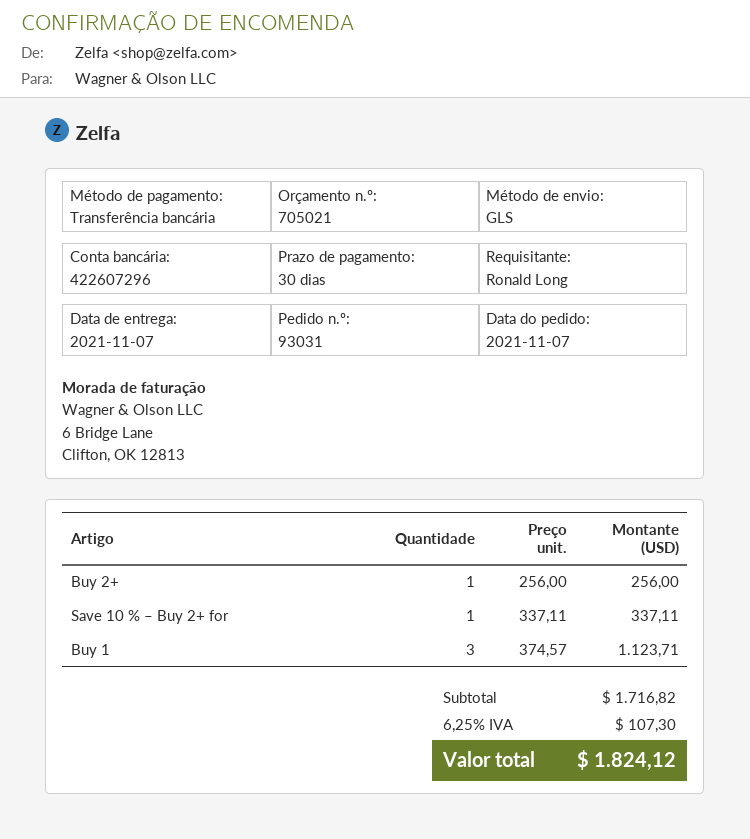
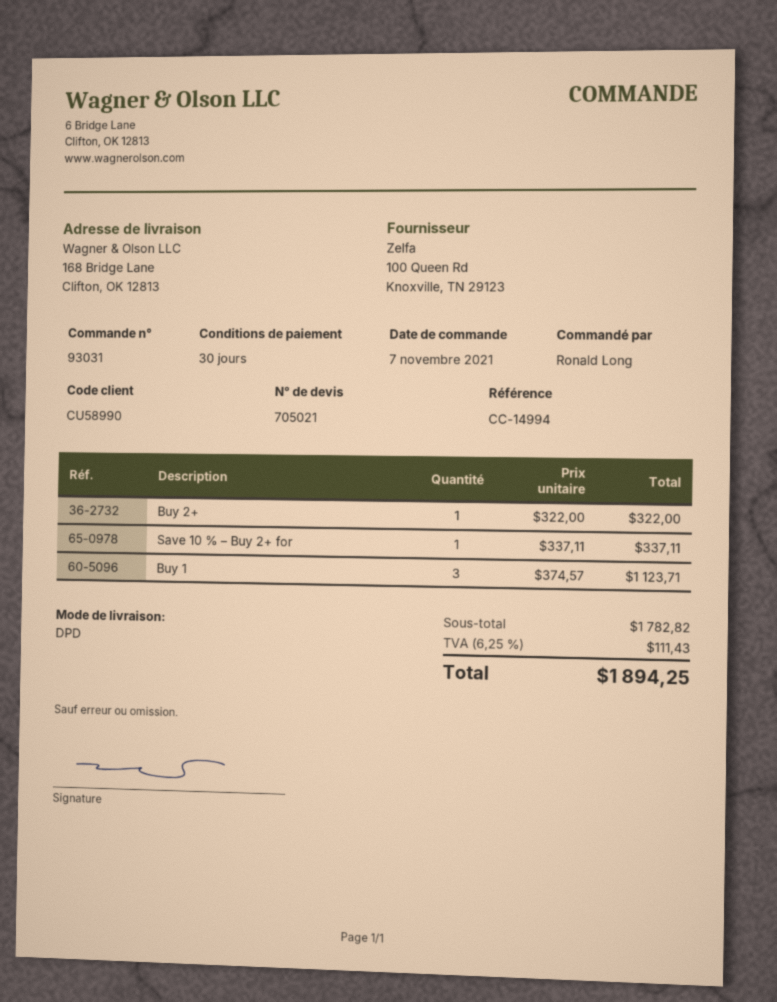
shipping method: GLS -> DPD
Buy 2+: 1 x 256.00 = 256.00 -> 1 x 322.00 = 322.00
subtotal: 1716.82 -> 1782.82
tax: 6.25% = 107.30 -> 6.25% = 111.43
total: 1824.12 -> 1894.25

